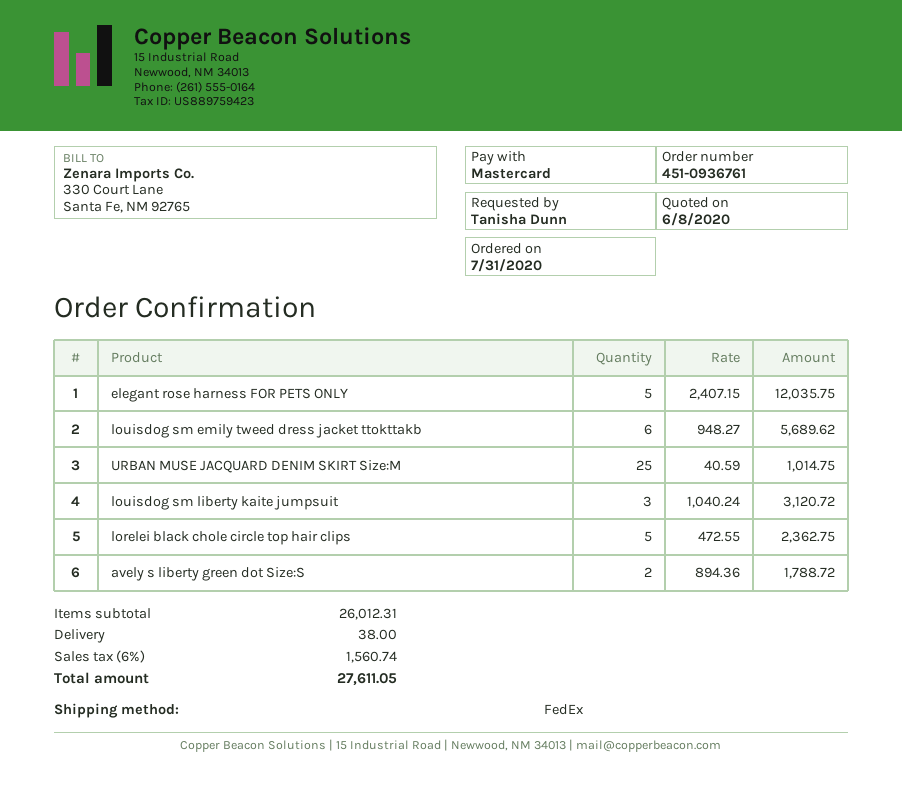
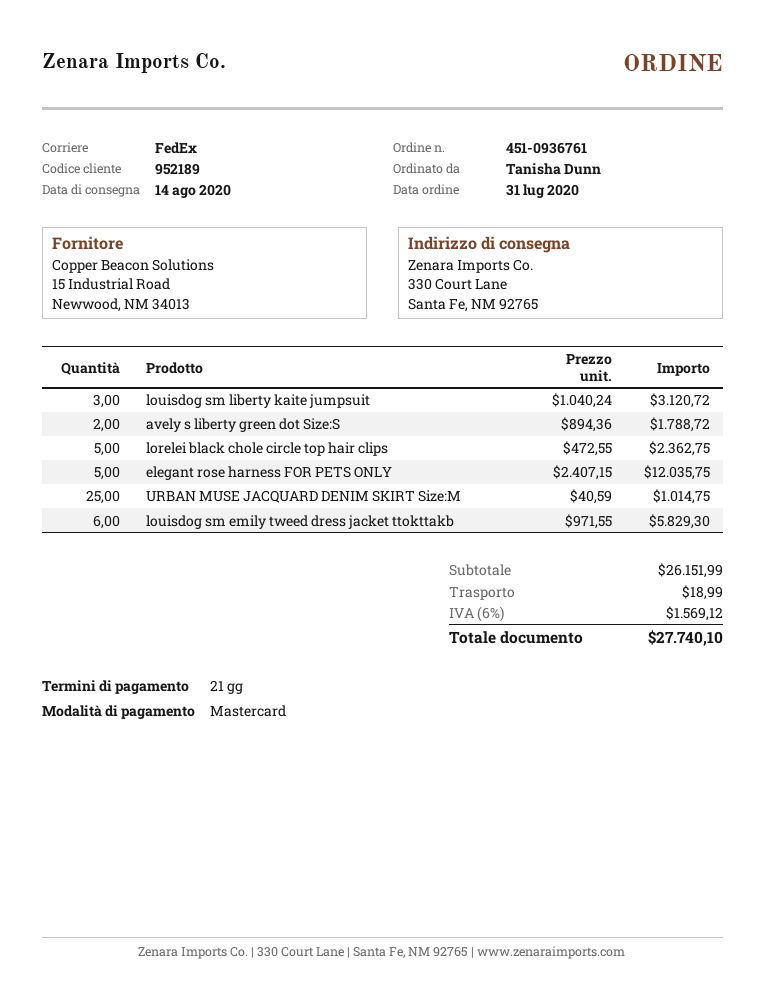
louisdog sm emily tweed dress jacket ttokttakb: 6 x 948.27 = 5689.62 -> 6 x 971.55 = 5829.30
subtotal: 26012.31 -> 26151.99
shipping: 38.00 -> 18.99
tax: 6% = 1560.74 -> 6% = 1569.12
total: 27611.05 -> 27740.10

